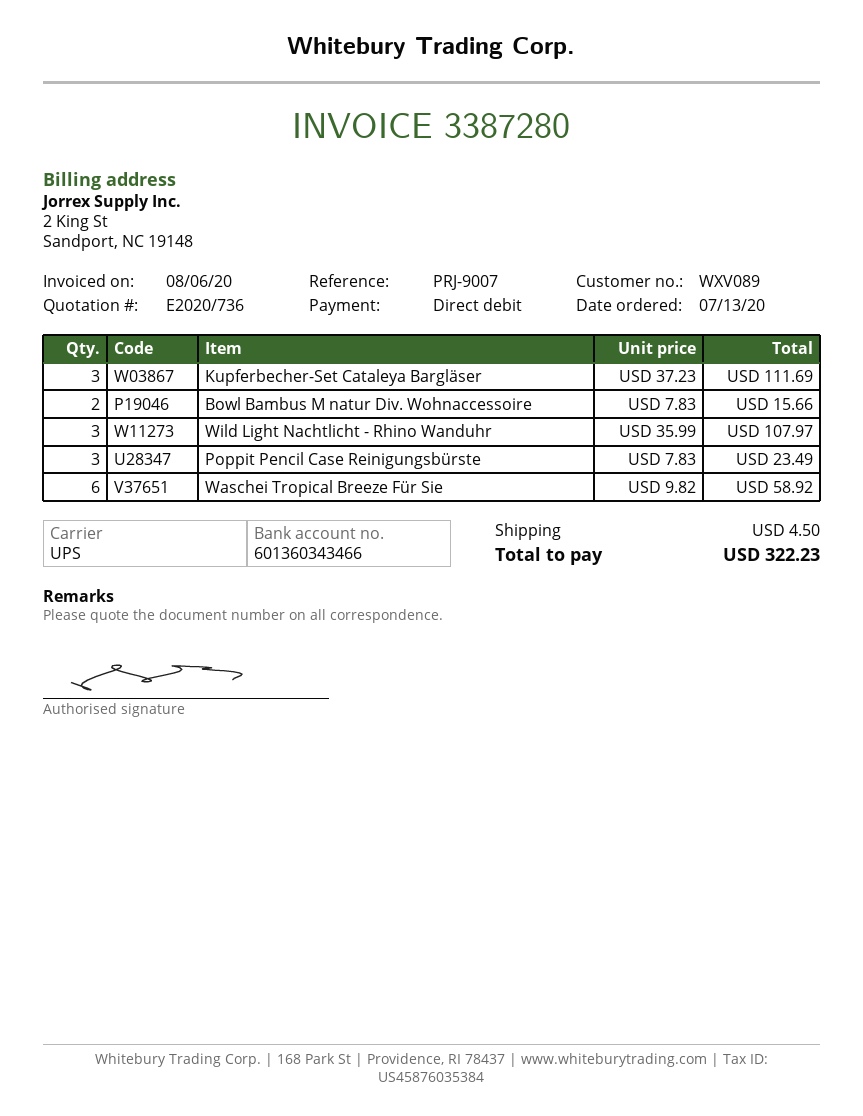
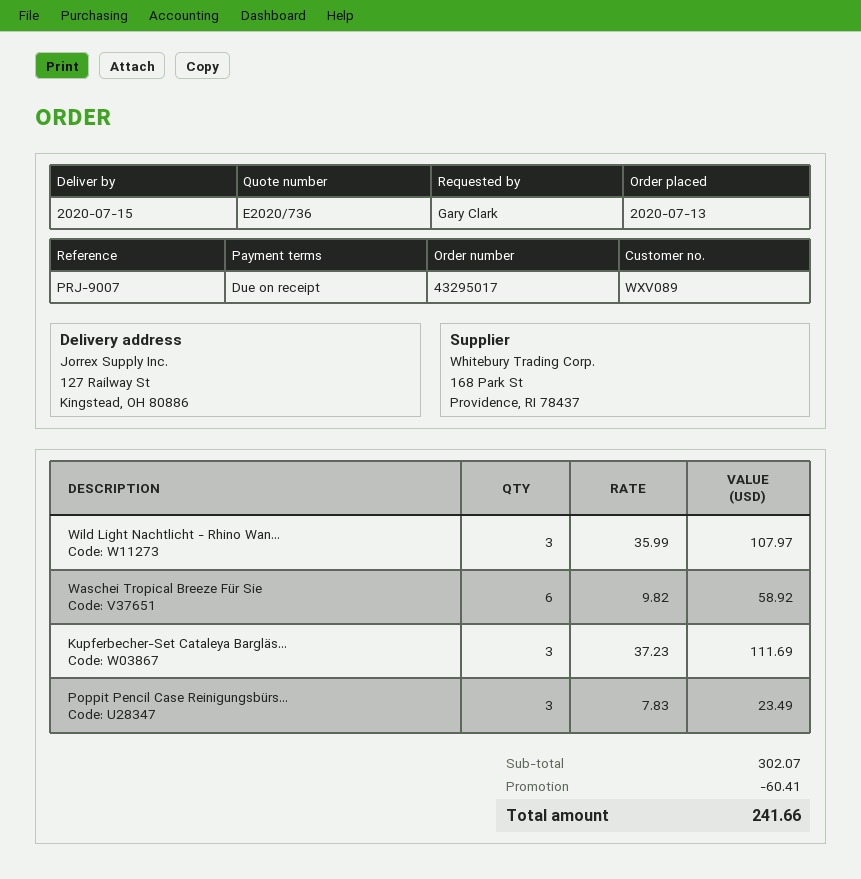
Bowl Bambus M natur Div. Wohnaccessoire: 2 x 7.83 = 15.66 -> none
discount: none -> 60.41
shipping: 4.50 -> none
total: 322.23 -> 241.66

